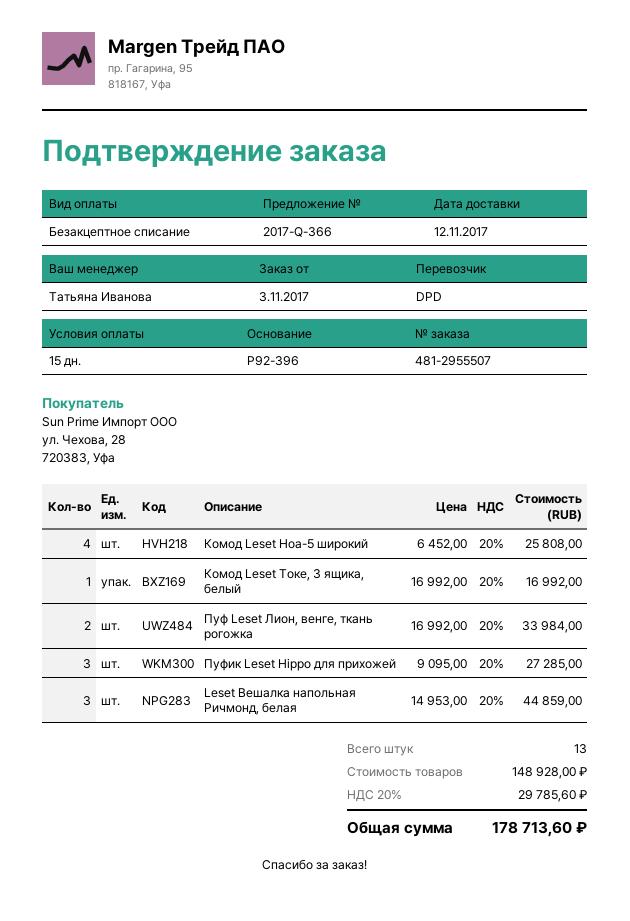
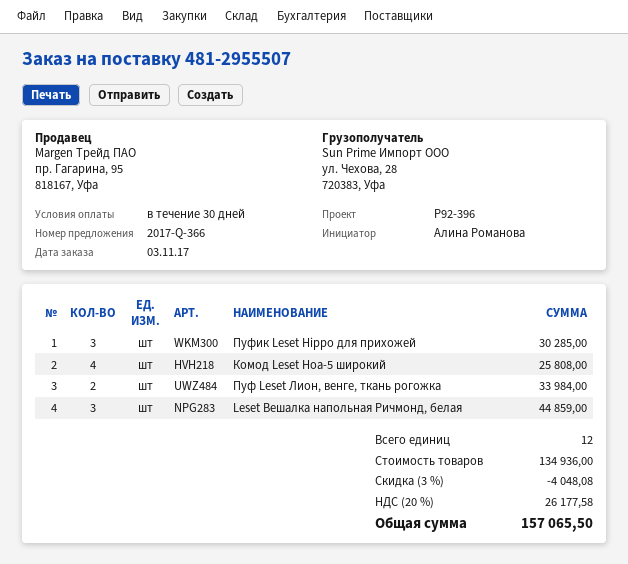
payment terms: 15 days -> 30 days
Комод Leset Токе, 3 ящика, белый: 1 for 16992.00 -> none
Пуфик Leset Hippo для прихожей: 3 for 27285.00 -> 3 for 30285.00
total quantity: 13 -> 12
subtotal: 148928.00 -> 134936.00
discount: none -> 3% = 4048.08
tax: 20% = 29785.60 -> 20% = 26177.58
total: 178713.60 -> 157065.50

